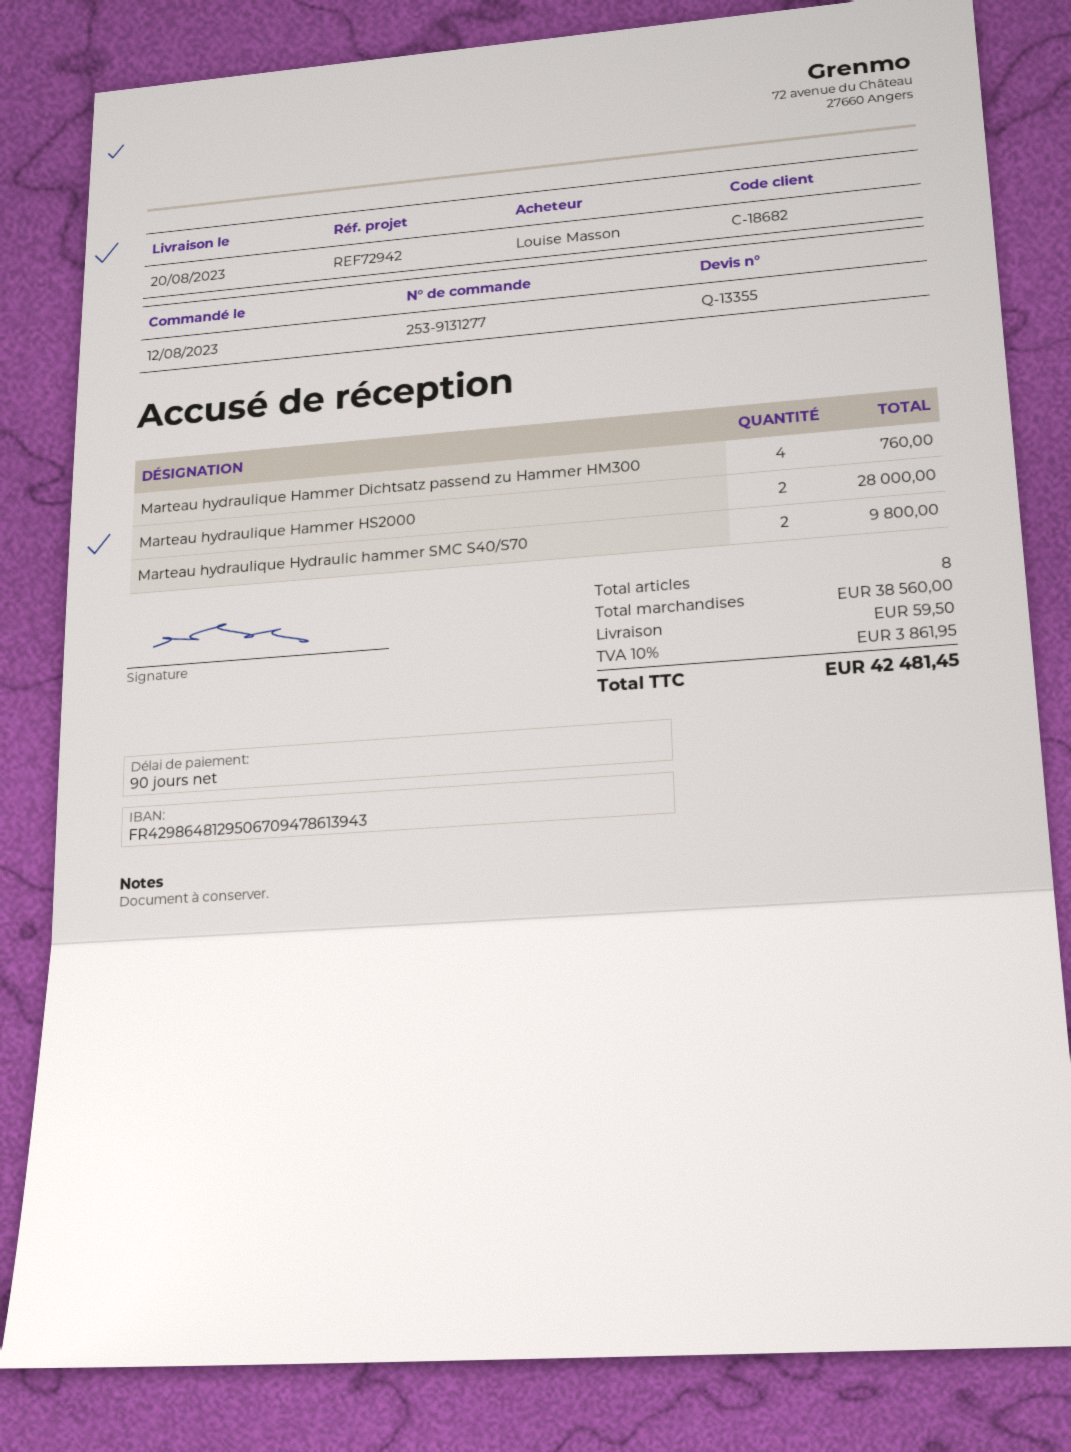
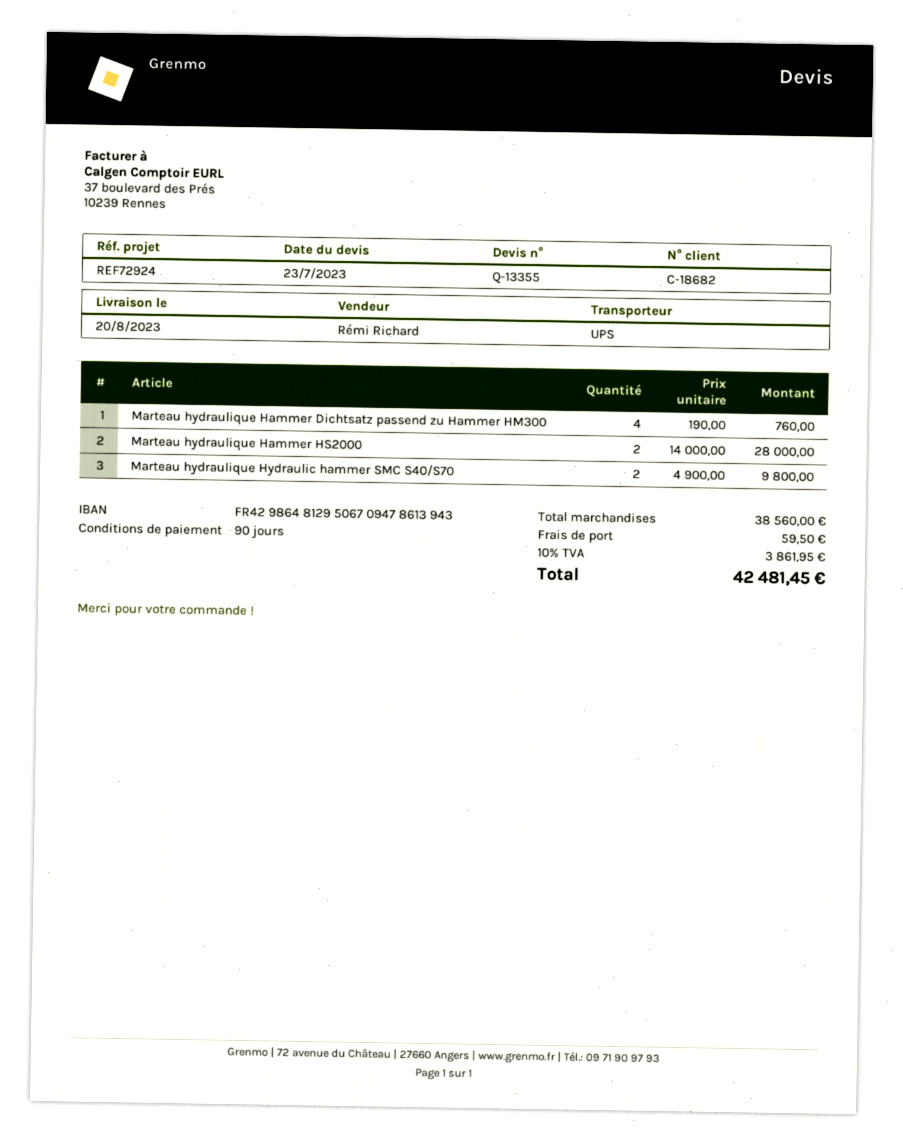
reference: REF72942 -> REF72924

